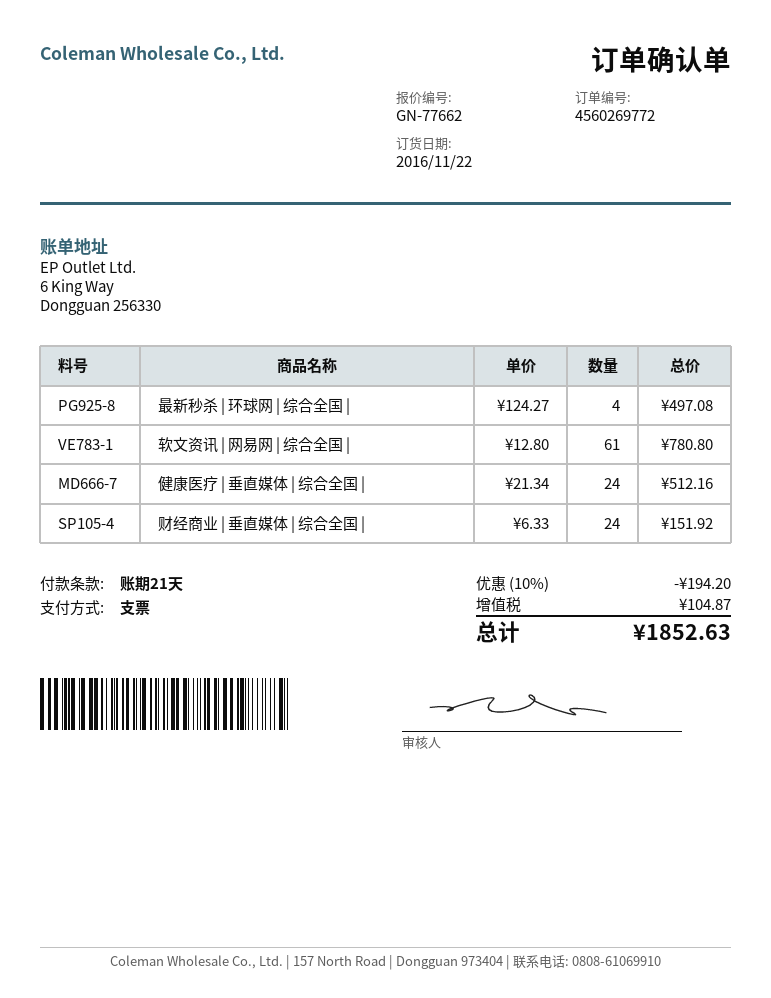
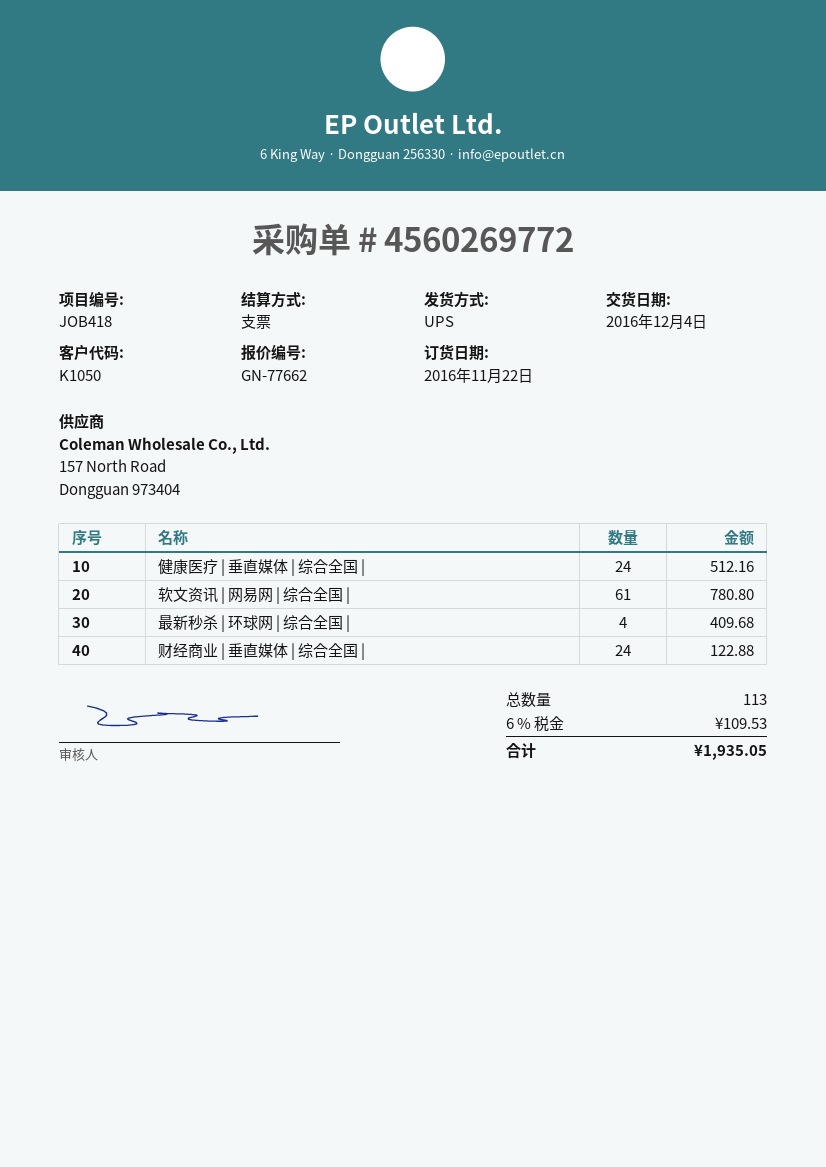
最新秒杀 | 环球网 | 综合全国 |: 4 for 497.08 -> 4 for 409.68
财经商业 | 垂直媒体 | 综合全国 |: 24 for 151.92 -> 24 for 122.88
discount: 10% = 194.20 -> none
tax: 104.87 -> 109.53
total: 1852.63 -> 1935.05

